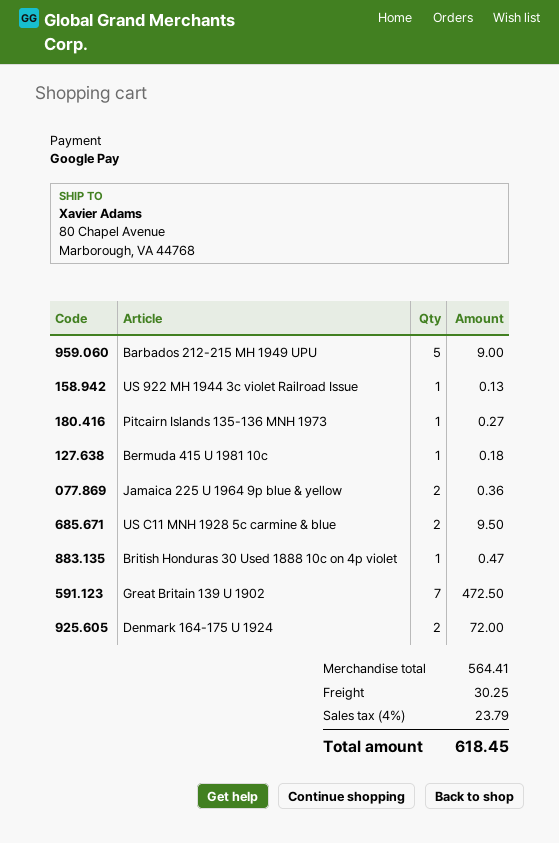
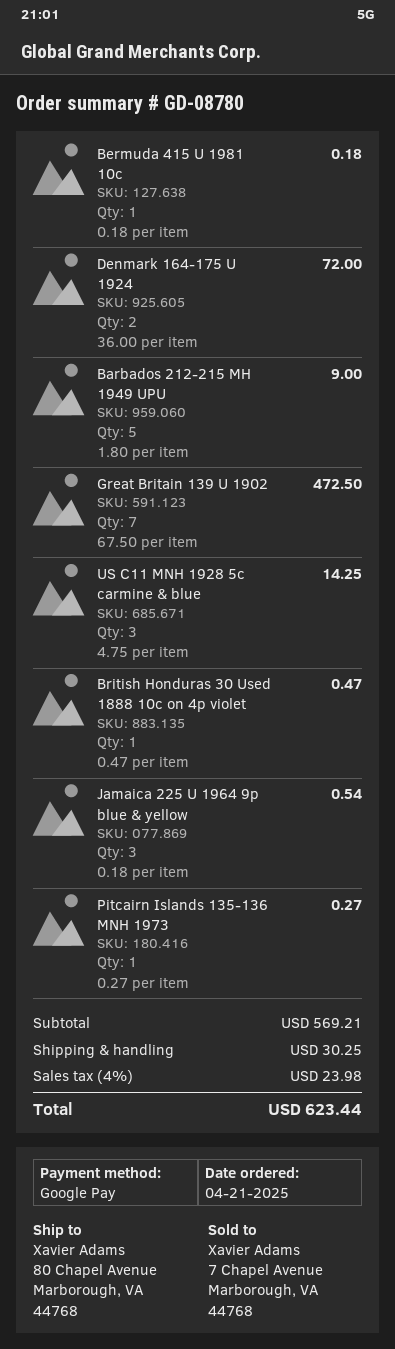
US 922 MH 1944 3c violet Railroad Issue: 1 for 0.13 -> none
Jamaica 225 U 1964 9p blue & yellow: 2 for 0.36 -> 3 for 0.54
US C11 MNH 1928 5c carmine & blue: 2 for 9.50 -> 3 for 14.25
subtotal: 564.41 -> 569.21
tax: 4% = 23.79 -> 4% = 23.98
total: 618.45 -> 623.44

